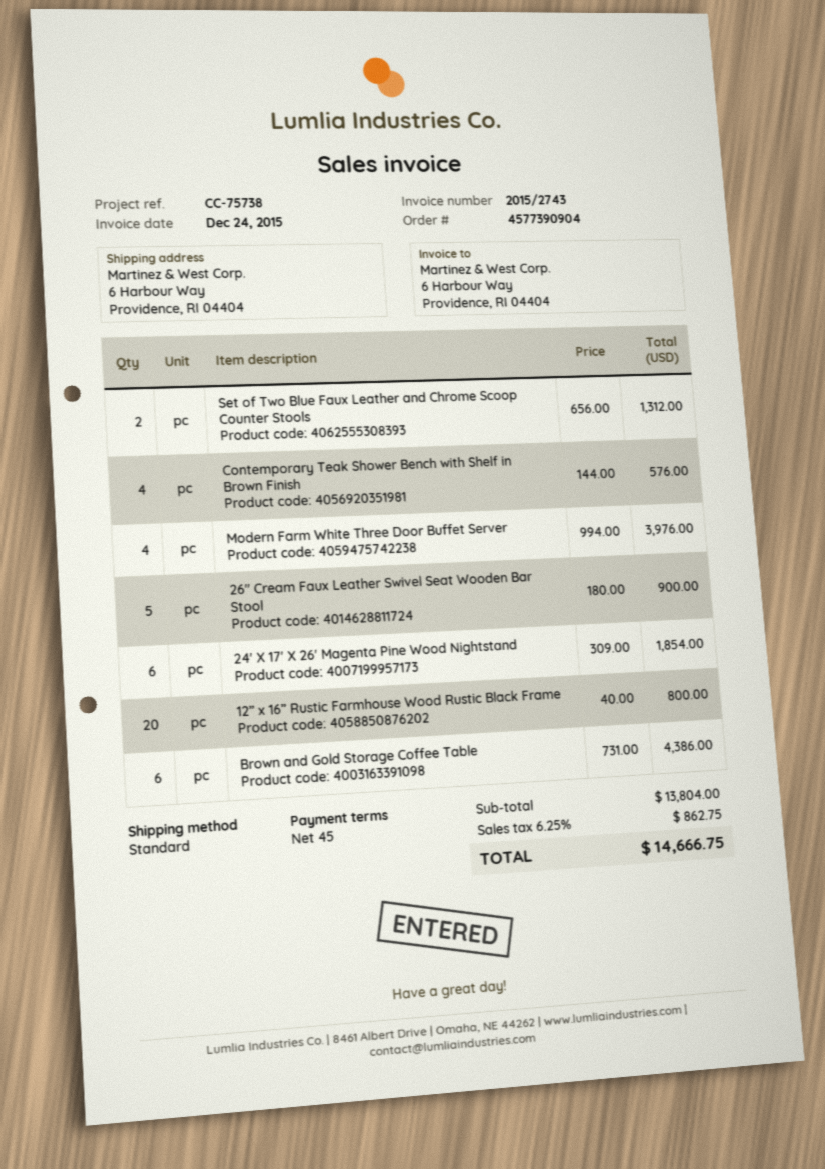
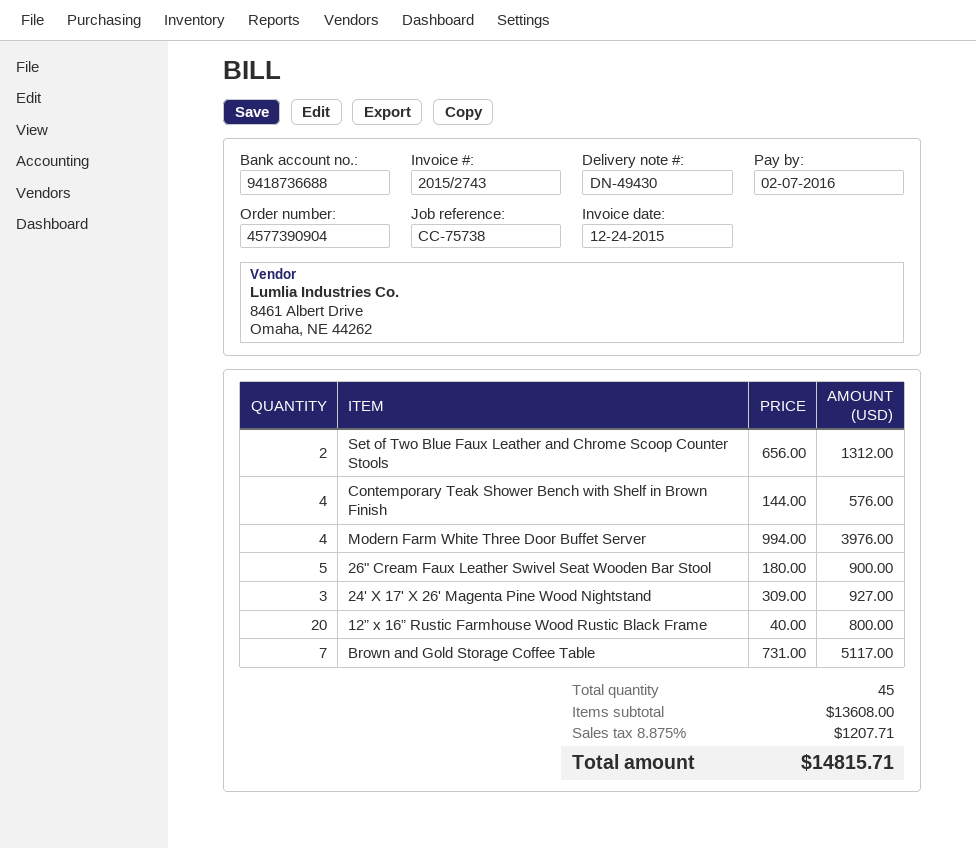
24' X 17' X 26' Magenta Pine Wood Nightstand: 6 x 309.00 = 1854.00 -> 3 x 309.00 = 927.00
Brown and Gold Storage Coffee Table: 6 x 731.00 = 4386.00 -> 7 x 731.00 = 5117.00
subtotal: 13804.00 -> 13608.00
tax: 6.25% = 862.75 -> 8.875% = 1207.71
total: 14666.75 -> 14815.71

